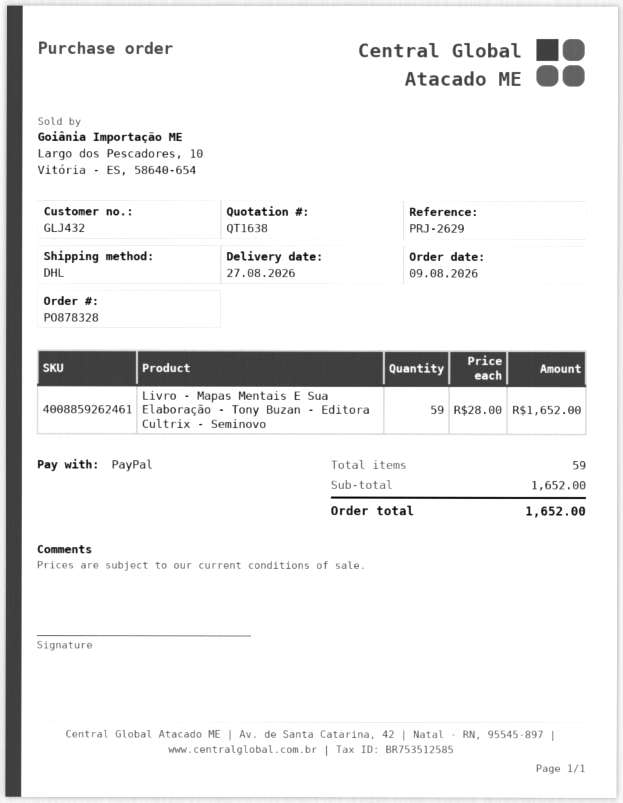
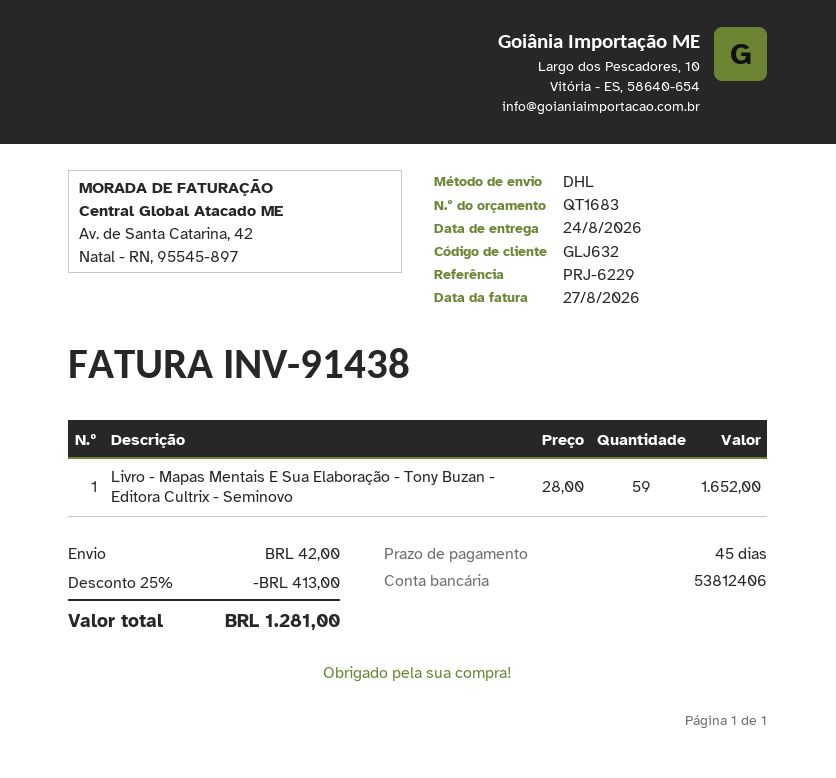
quote number: QT1638 -> QT1683
delivery date: 2026-08-27 -> 2026-08-24
customer number: GLJ432 -> GLJ632
reference: PRJ-2629 -> PRJ-6229
discount: none -> 25% = 413.00
shipping: none -> 42.00
total: 1652.00 -> 1281.00

